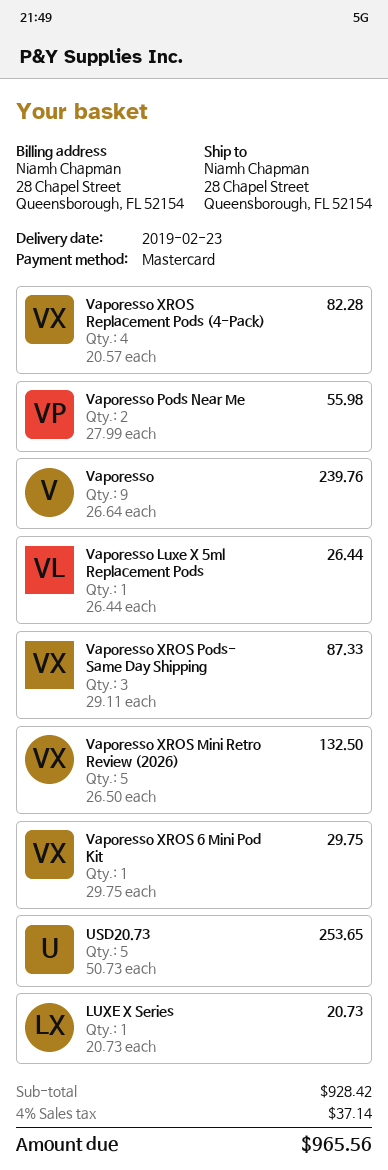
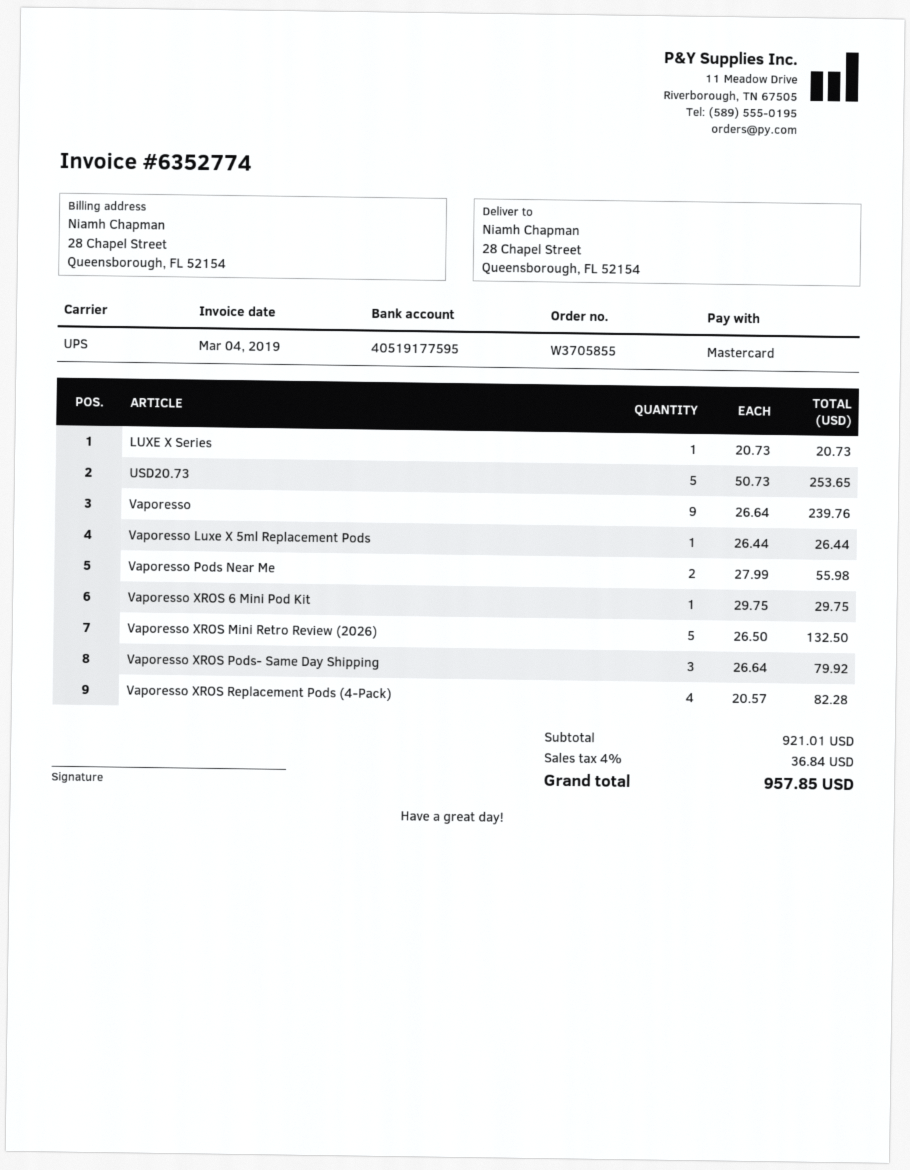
Vaporesso XROS Pods- Same Day Shipping: 3 x 29.11 = 87.33 -> 3 x 26.64 = 79.92
subtotal: 928.42 -> 921.01
tax: 4% = 37.14 -> 4% = 36.84
total: 965.56 -> 957.85

